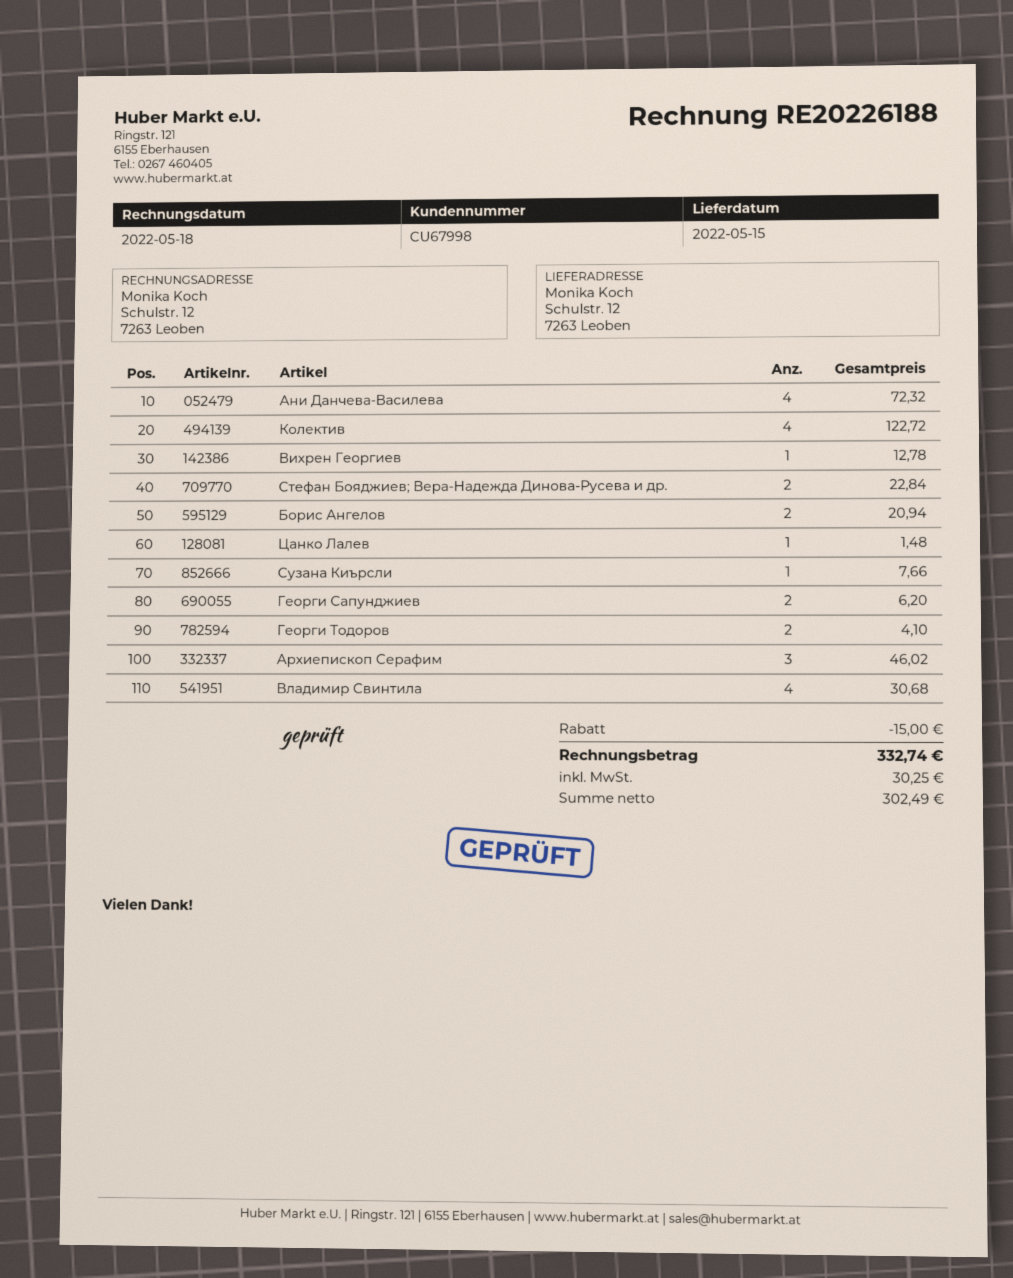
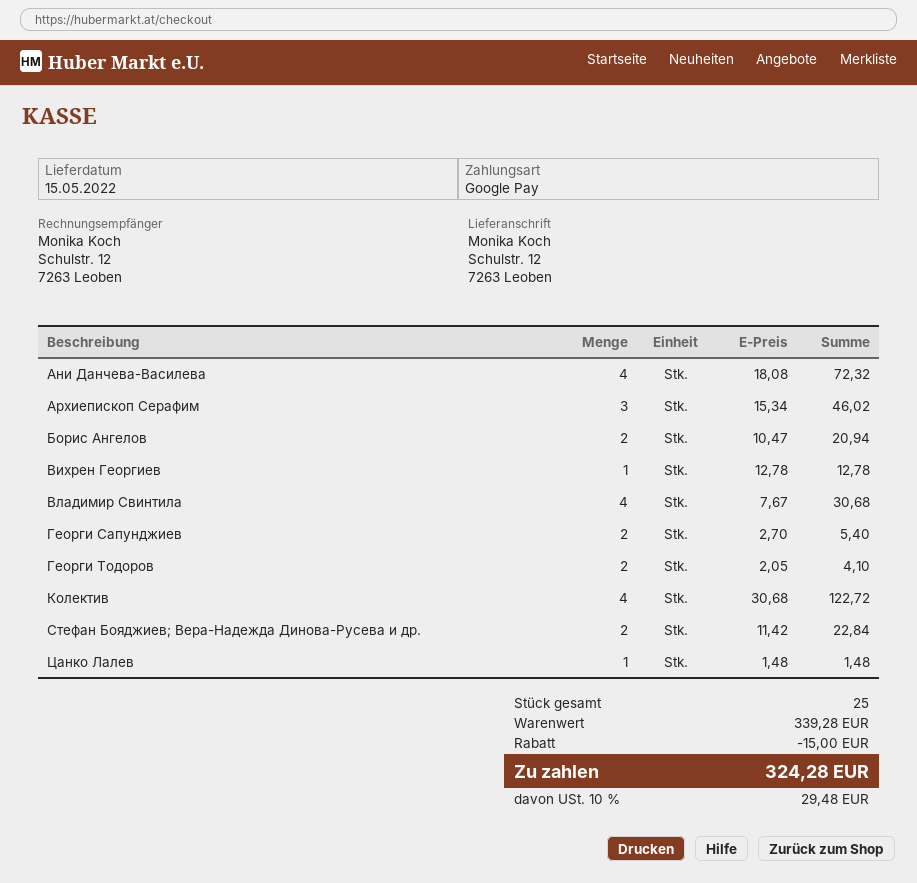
Сузана Киърсли: 1 for 7.66 -> none
Георги Сапунджиев: 2 for 6.20 -> 2 for 5.40
tax: 30.25 -> 29.48
total: 332.74 -> 324.28

